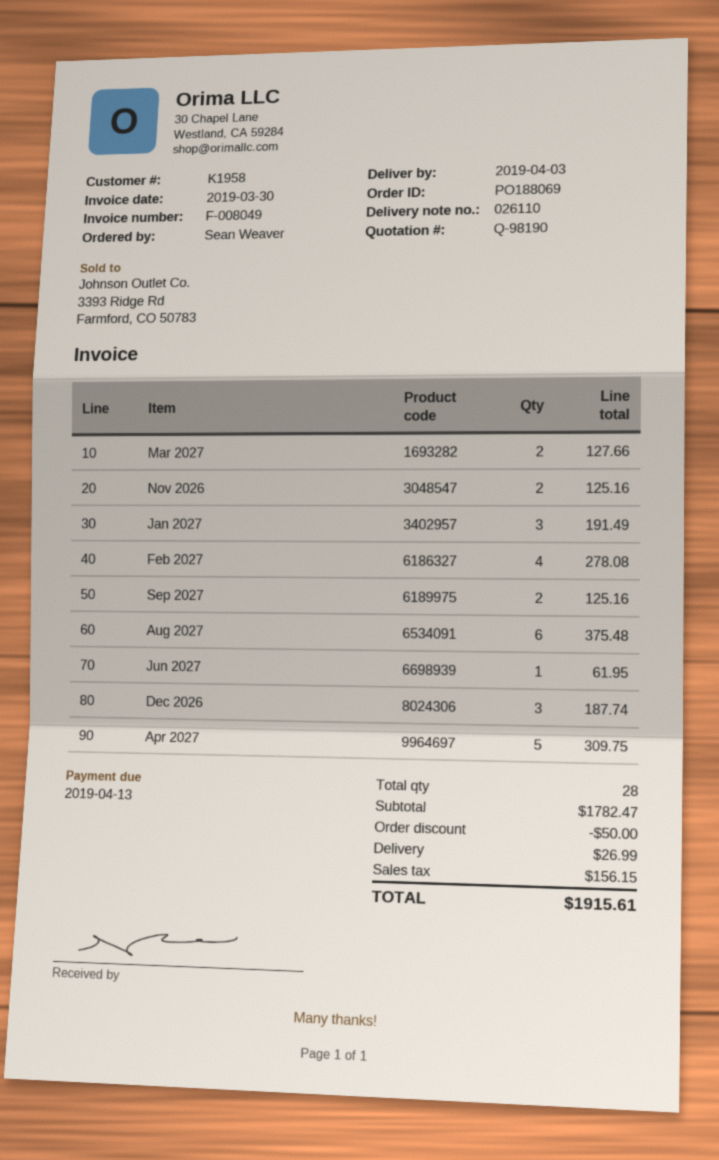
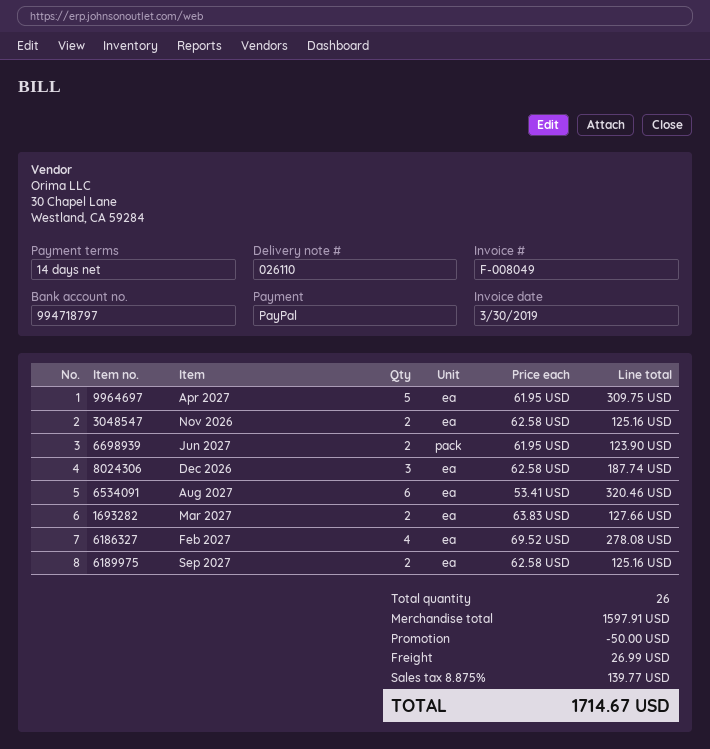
Jan 2027: 3 for 191.49 -> none
Aug 2027: 6 for 375.48 -> 6 for 320.46
Jun 2027: 1 for 61.95 -> 2 for 123.90
total quantity: 28 -> 26
subtotal: 1782.47 -> 1597.91
tax: 156.15 -> 139.77
total: 1915.61 -> 1714.67

